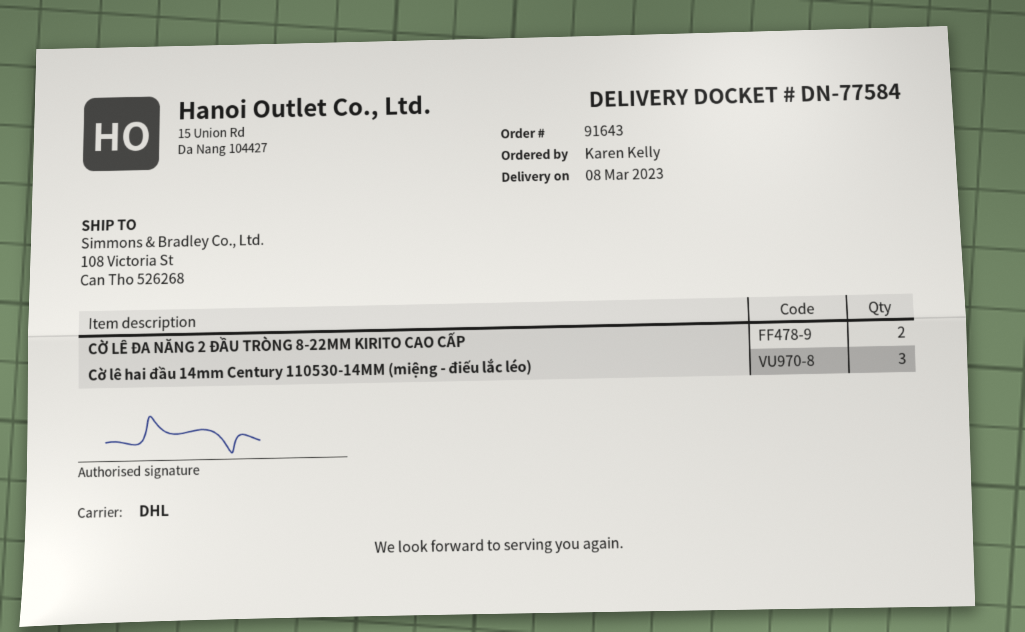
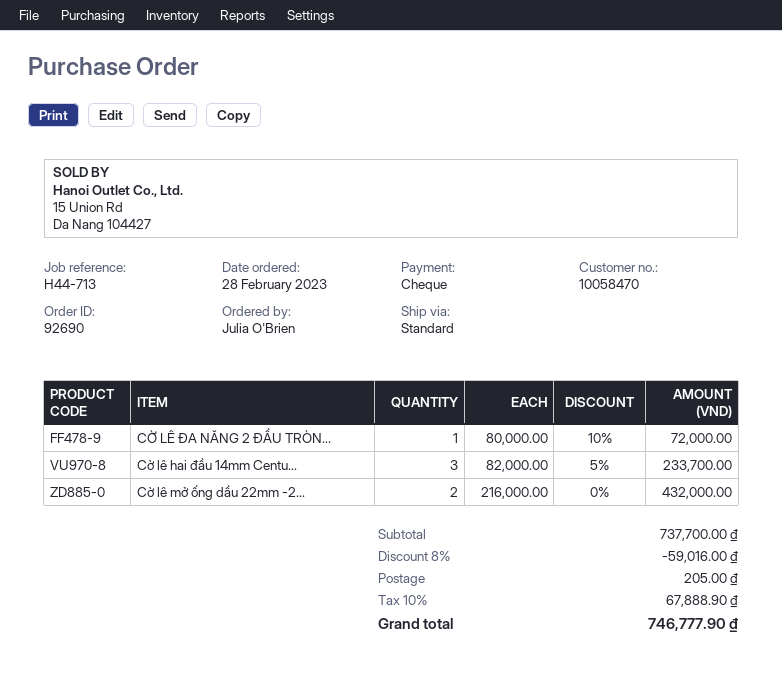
order number: 91643 -> 92690
ordered by: Karen Kelly -> Julia O'Brien
shipping method: DHL -> standard
CỜ LÊ ĐA NĂNG 2 ĐẦU TRÒNG 8-22MM KIRITO CAO CẤP: 2 -> 1
Cờ lê mở ống dầu 22mm -2...: none -> 2

